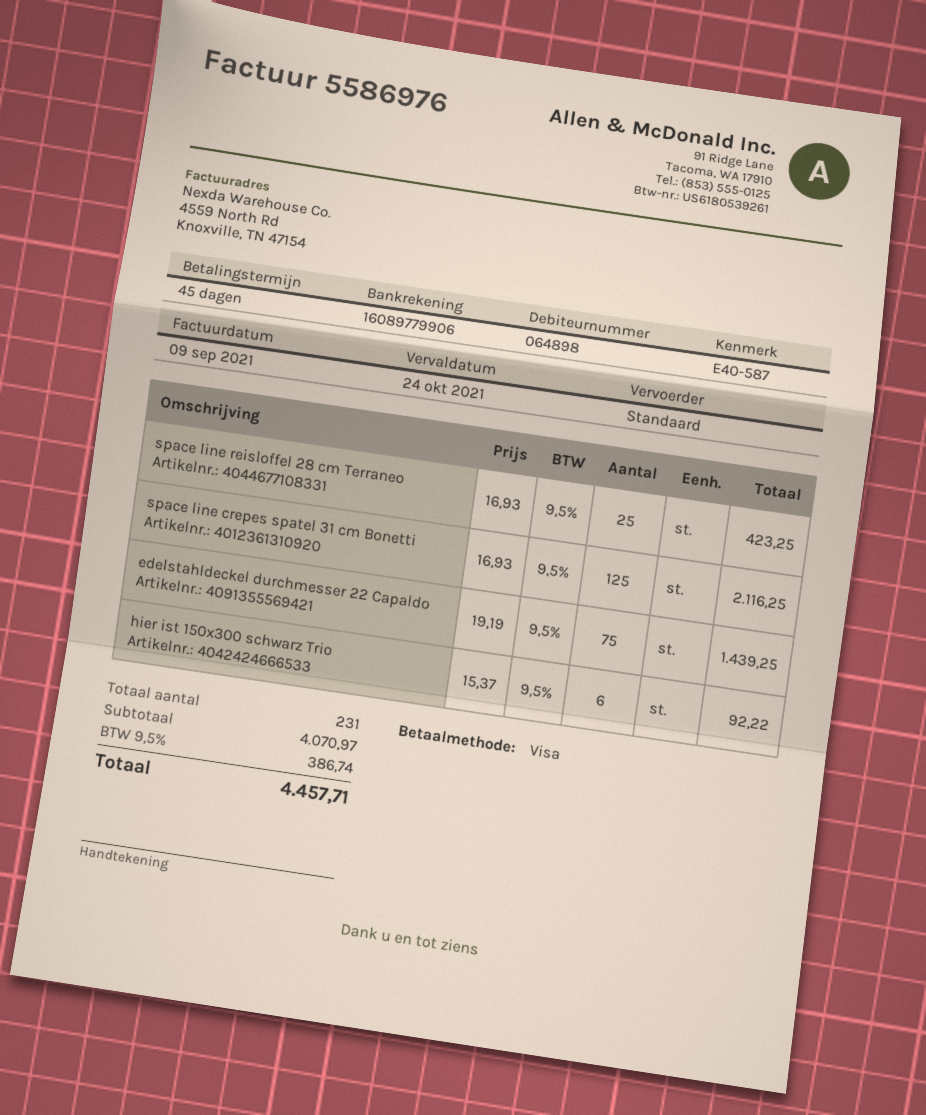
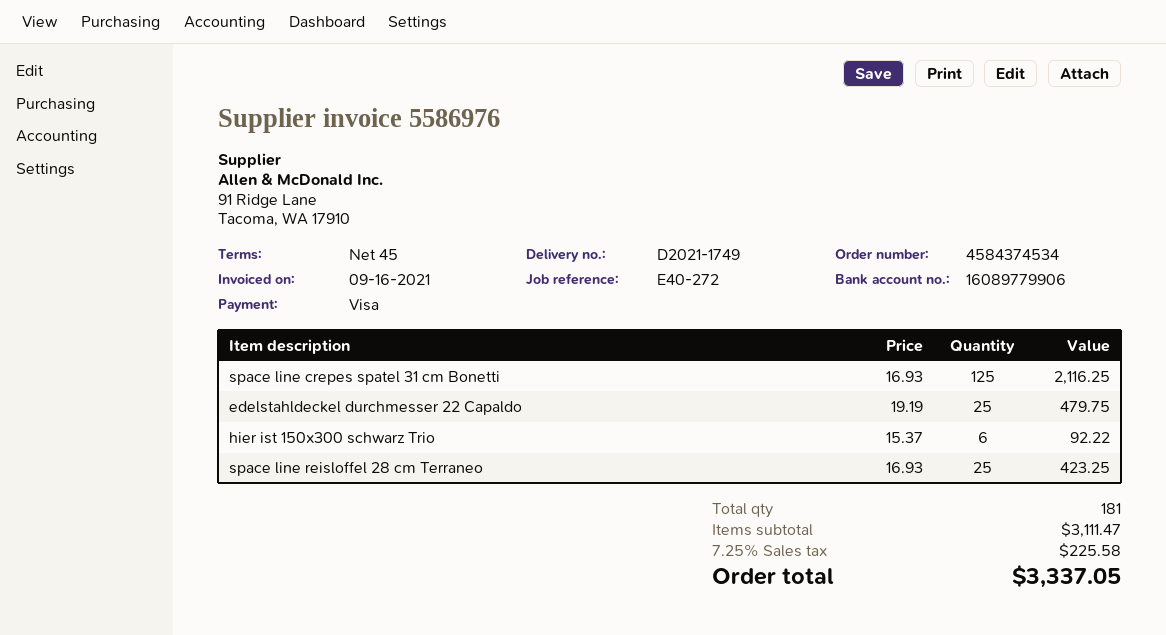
invoice date: 2021-09-09 -> 2021-09-16
reference: E40-587 -> E40-272
edelstahldeckel durchmesser 22 Capaldo: 75 x 19.19 = 1439.25 -> 25 x 19.19 = 479.75
total quantity: 231 -> 181
subtotal: 4070.97 -> 3111.47
tax: 9.5% = 386.74 -> 7.25% = 225.58
total: 4457.71 -> 3337.05

